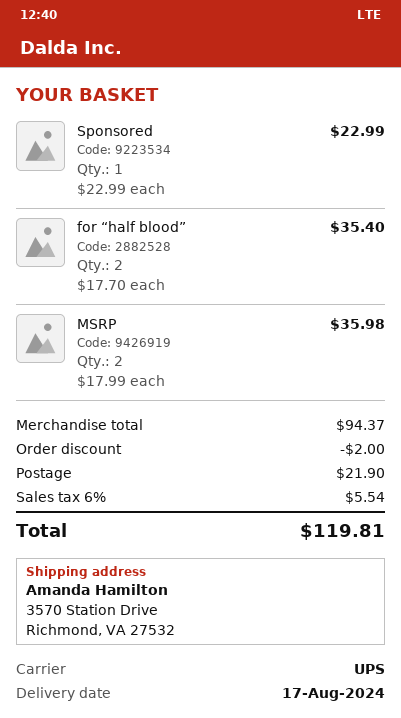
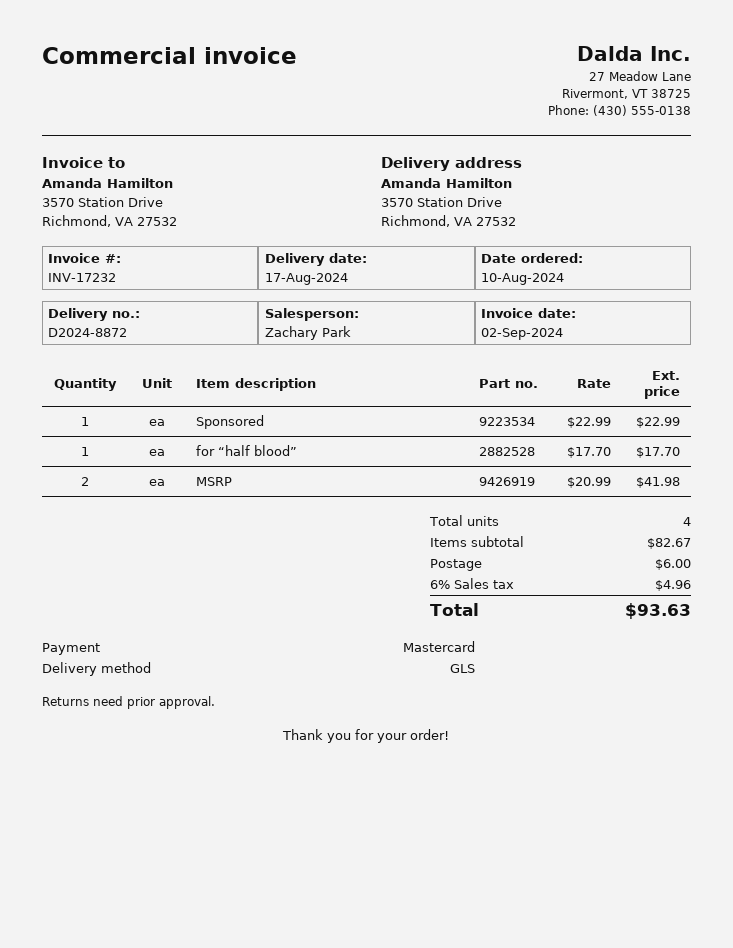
shipping method: UPS -> GLS
for “half blood”: 2 x 17.70 = 35.40 -> 1 x 17.70 = 17.70
MSRP: 2 x 17.99 = 35.98 -> 2 x 20.99 = 41.98
subtotal: 94.37 -> 82.67
discount: 2.00 -> none
shipping: 21.90 -> 6.00
tax: 6% = 5.54 -> 6% = 4.96
total: 119.81 -> 93.63

